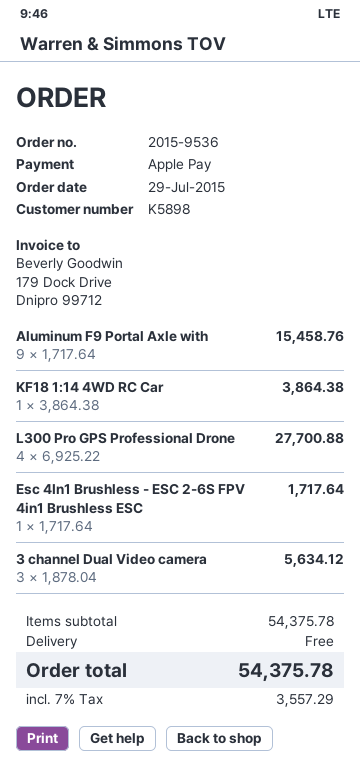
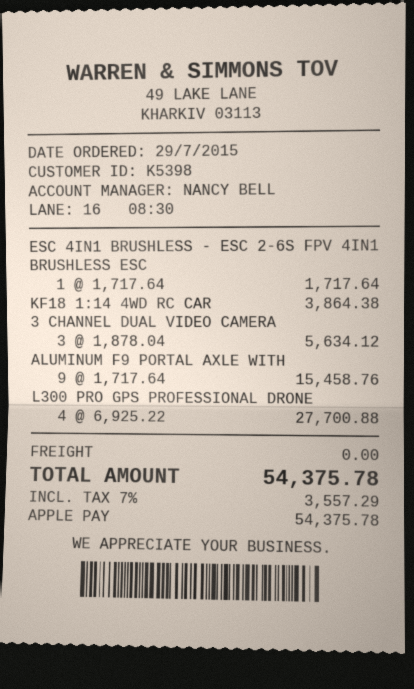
customer number: K5898 -> K5398

